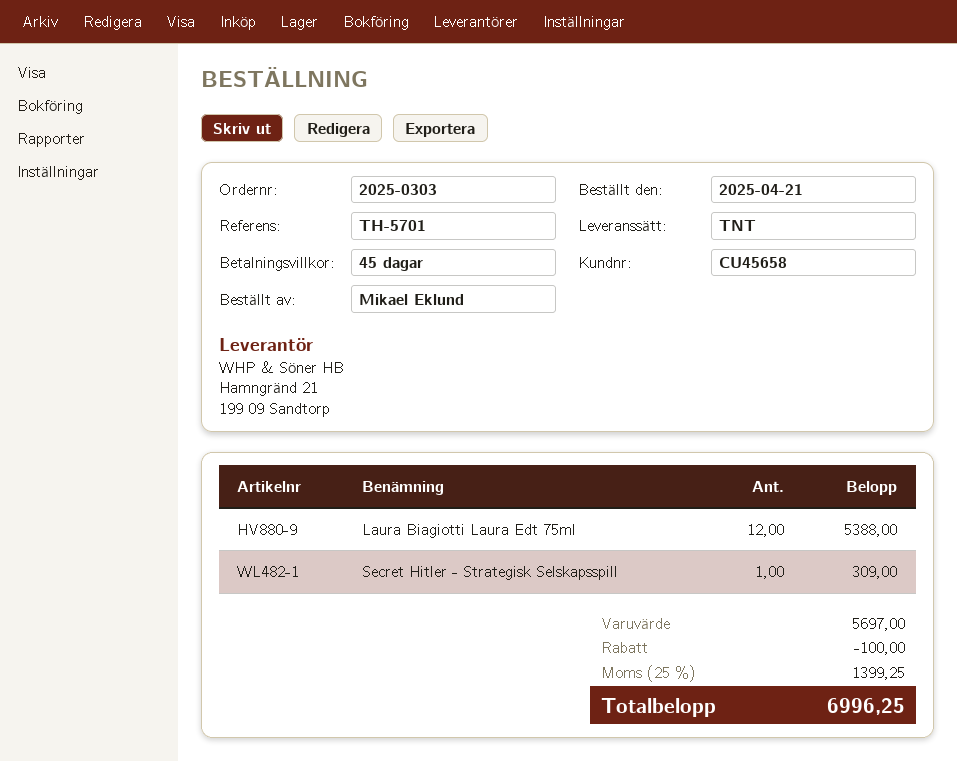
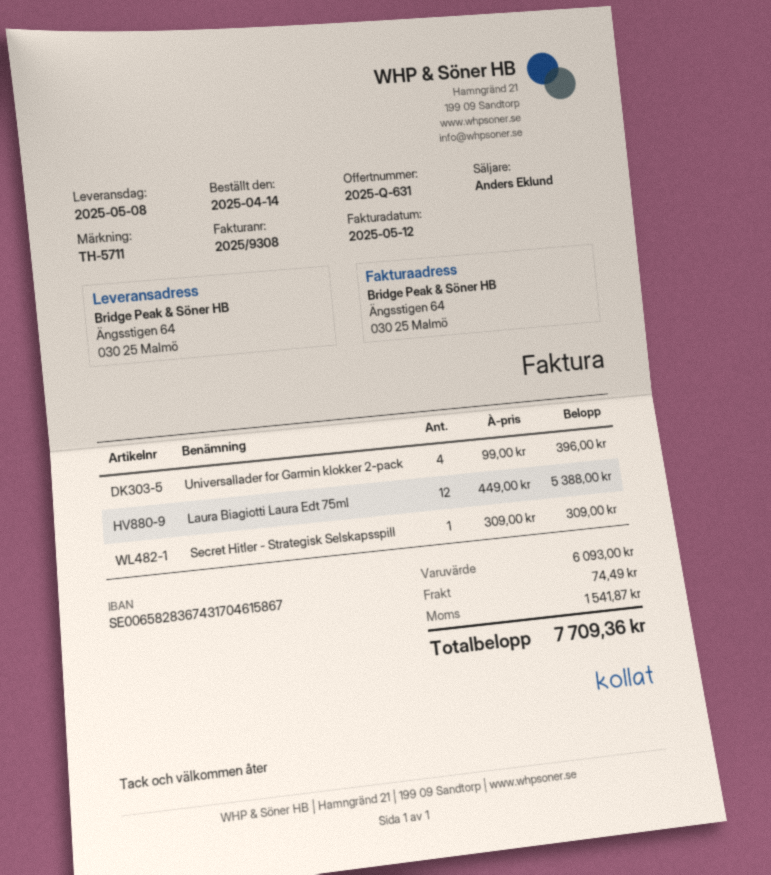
order date: 2025-04-21 -> 2025-04-14
reference: TH-5701 -> TH-5711
Universallader for Garmin klokker 2-pack: none -> 4 for 396.00
subtotal: 5697.00 -> 6093.00
discount: 100.00 -> none
shipping: none -> 74.49
tax: 1399.25 -> 1541.87
total: 6996.25 -> 7709.36

